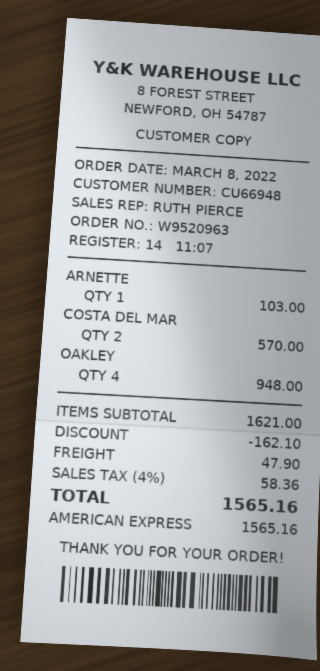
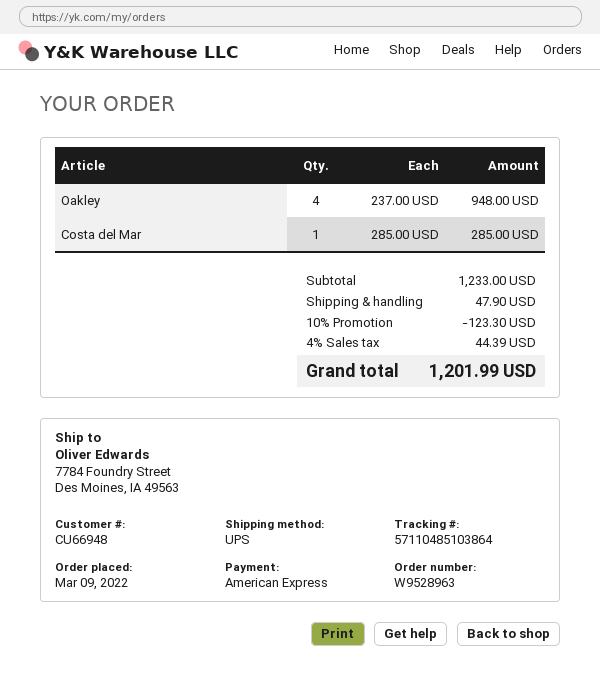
order number: W9520963 -> W9528963
order date: 2022-03-08 -> 2022-03-09
ARNETTE: 1 for 103.00 -> none
COSTA DEL MAR: 2 for 570.00 -> 1 for 285.00
subtotal: 1621.00 -> 1233.00
discount: 162.10 -> 123.30
tax: 4% = 58.36 -> 4% = 44.39
total: 1565.16 -> 1201.99

